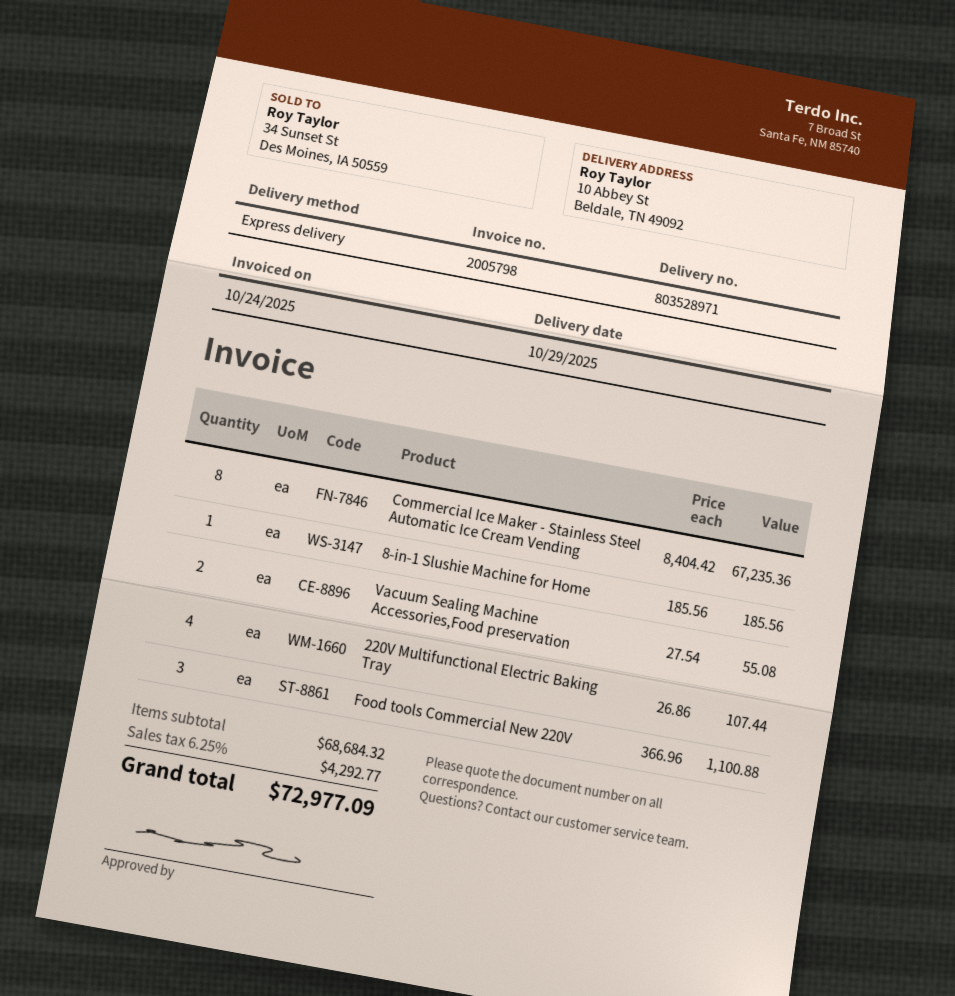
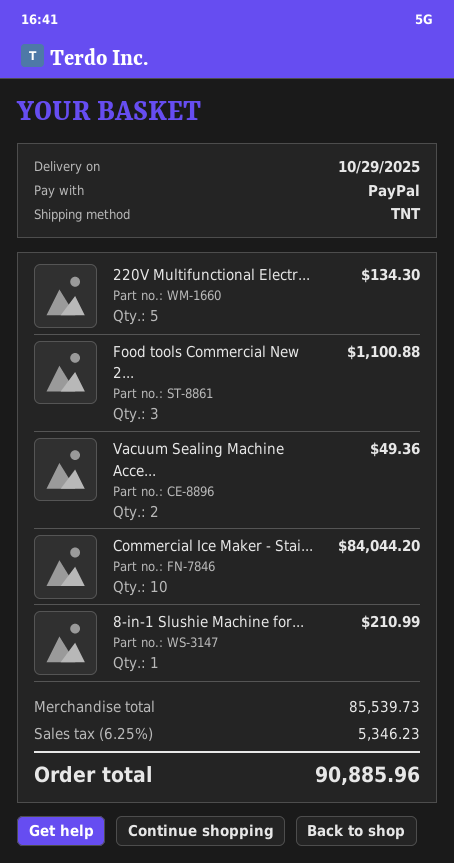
shipping method: express -> TNT
Commercial Ice Maker - Stainless Steel Automatic Ice Cream Vending: 8 for 67235.36 -> 10 for 84044.20
8-in-1 Slushie Machine for Home: 1 for 185.56 -> 1 for 210.99
Vacuum Sealing Machine Accessories,Food preservation: 2 for 55.08 -> 2 for 49.36
220V Multifunctional Electric Baking Tray: 4 for 107.44 -> 5 for 134.30
subtotal: 68684.32 -> 85539.73
tax: 6.25% = 4292.77 -> 6.25% = 5346.23
total: 72977.09 -> 90885.96

